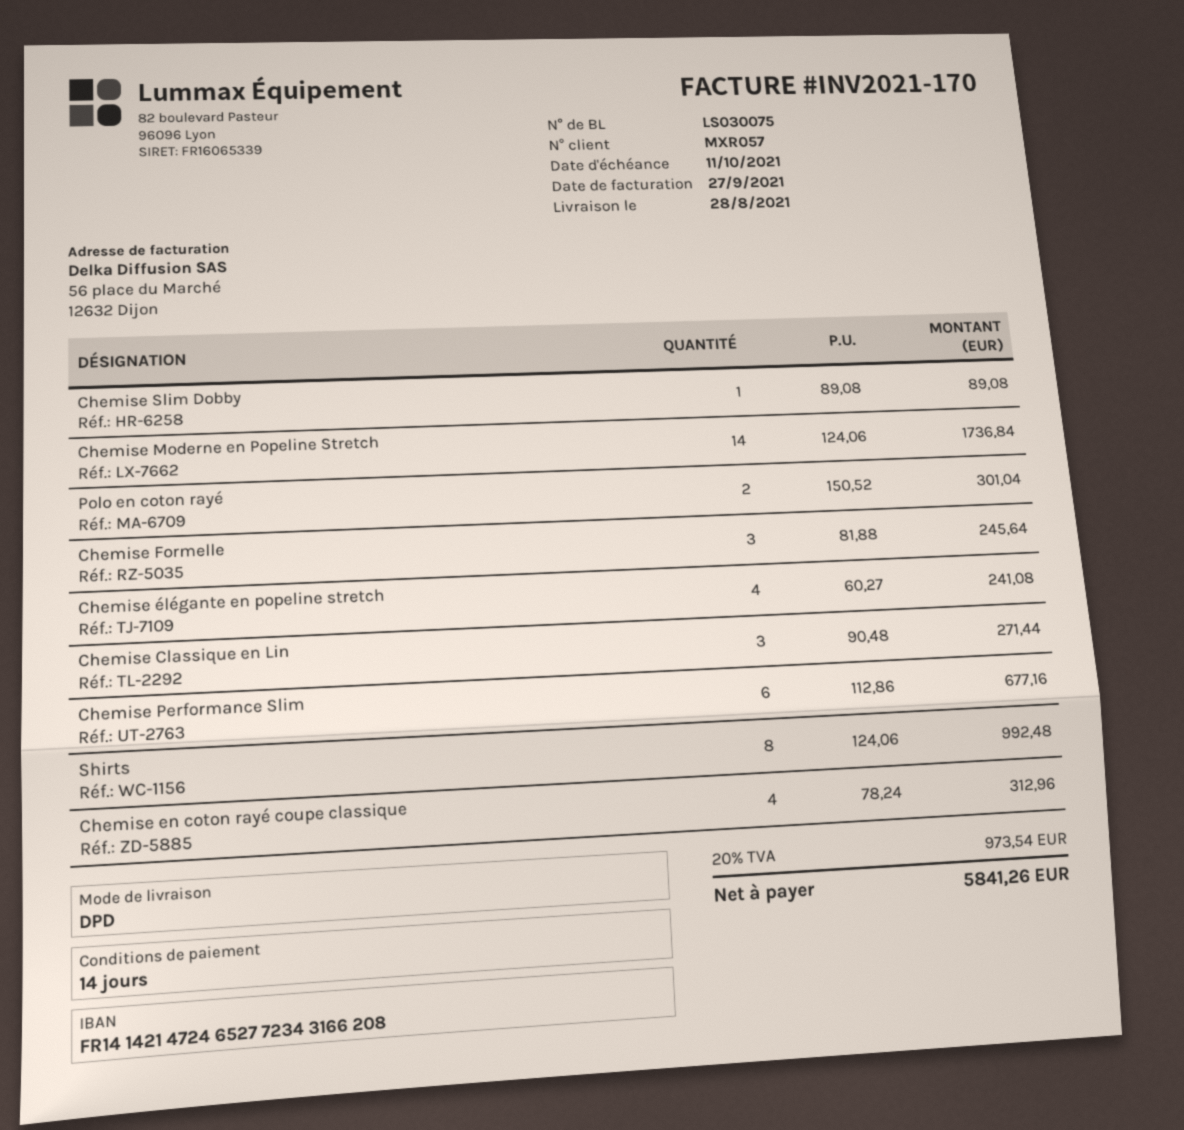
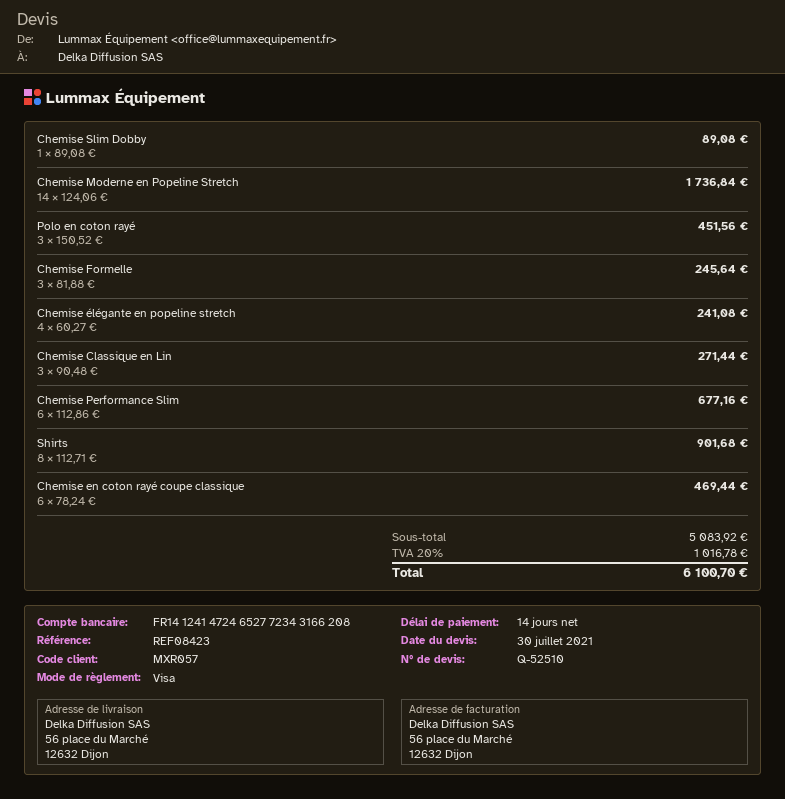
bank account: FR1414214724652772343166208 -> FR1412414724652772343166208
Polo en coton rayé: 2 x 150.52 = 301.04 -> 3 x 150.52 = 451.56
Shirts: 8 x 124.06 = 992.48 -> 8 x 112.71 = 901.68
Chemise en coton rayé coupe classique: 4 x 78.24 = 312.96 -> 6 x 78.24 = 469.44
tax: 20% = 973.54 -> 20% = 1016.78
total: 5841.26 -> 6100.70

